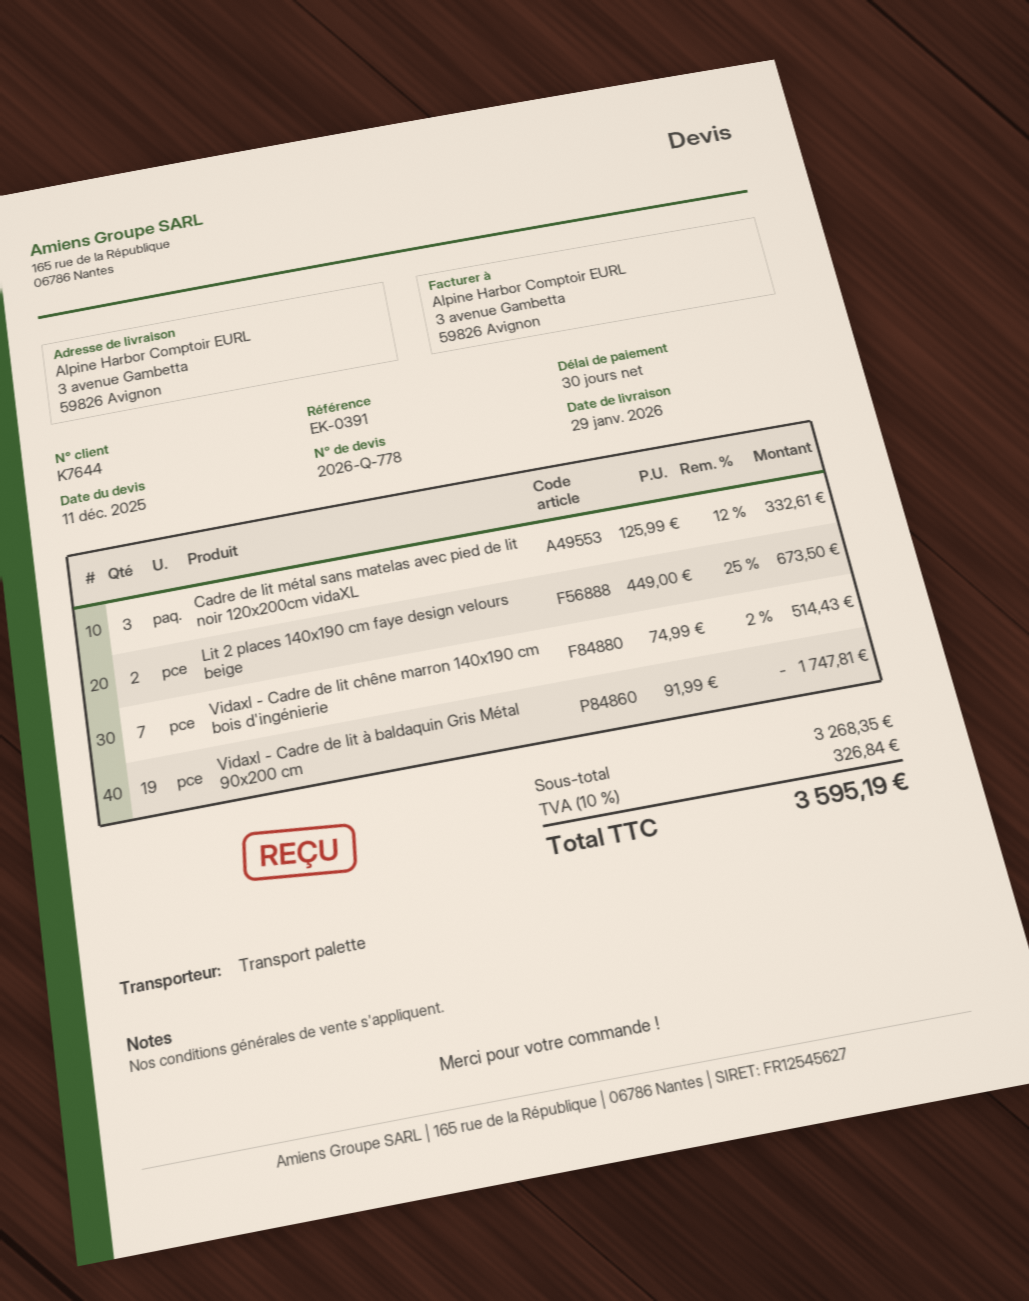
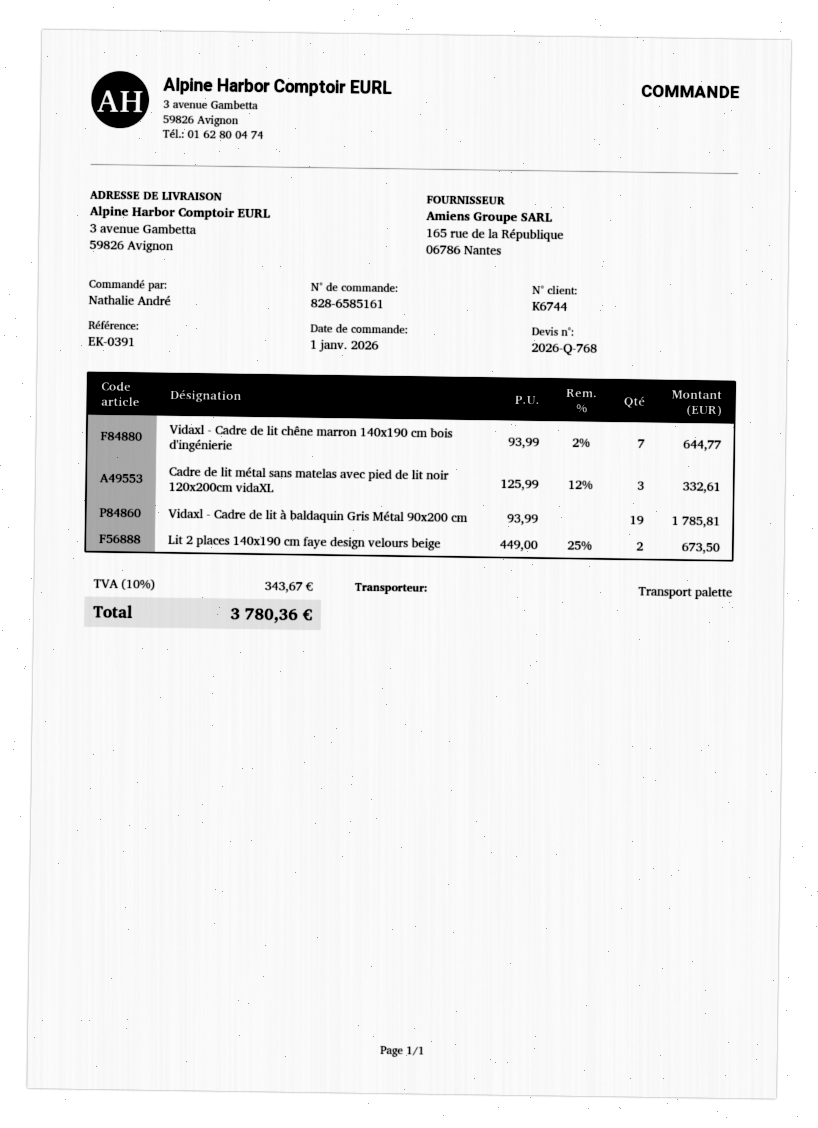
quote number: 2026-Q-778 -> 2026-Q-768
customer number: K7644 -> K6744
Vidaxl - Cadre de lit chêne marron 140x190 cm bois d'ingénierie: 7 x 74.99 - 2% = 514.43 -> 7 x 93.99 - 2% = 644.77
Vidaxl - Cadre de lit à baldaquin Gris Métal 90x200 cm: 19 x 91.99 = 1747.81 -> 19 x 93.99 = 1785.81
tax: 10% = 326.84 -> 10% = 343.67
total: 3595.19 -> 3780.36

